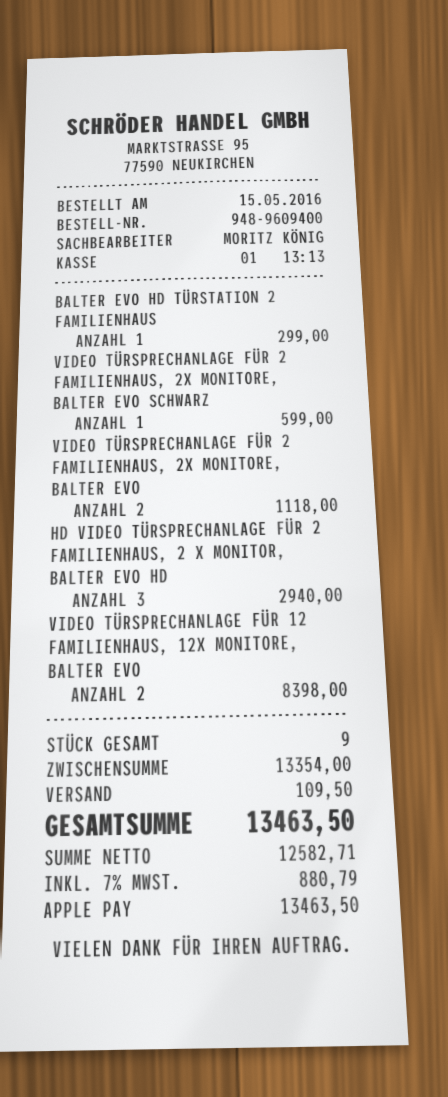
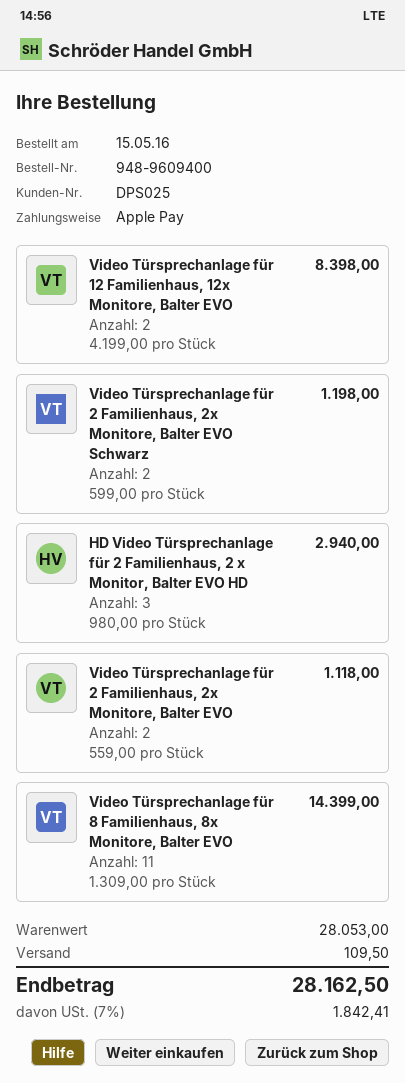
BALTER EVO HD TÜRSTATION 2 FAMILIENHAUS: 1 for 299.00 -> none
VIDEO TÜRSPRECHANLAGE FÜR 2 FAMILIENHAUS, 2X MONITORE, BALTER EVO SCHWARZ: 1 for 599.00 -> 2 for 1198.00
Video Türsprechanlage für 8 Familienhaus, 8x Monitore, Balter EVO: none -> 11 for 14399.00
subtotal: 13354.00 -> 28053.00
tax: 7% = 880.79 -> 7% = 1842.41
total: 13463.50 -> 28162.50

